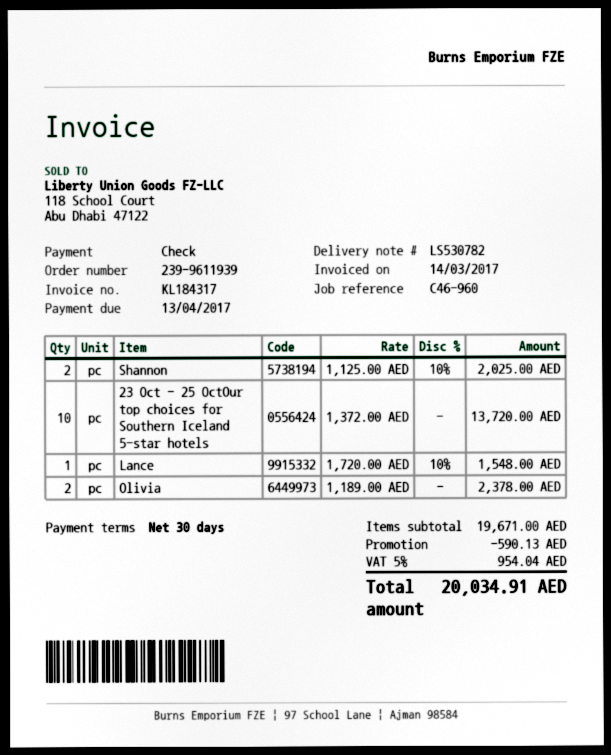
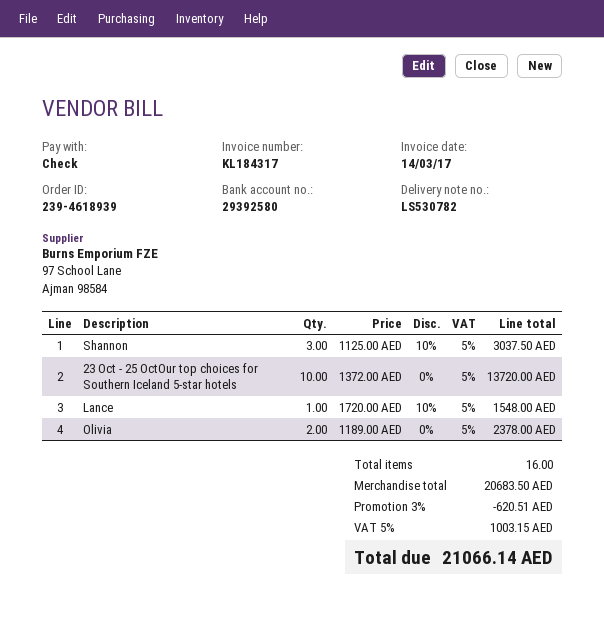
order number: 239-9611939 -> 239-4618939
Shannon: 2 x 1125.00 - 10% = 2025.00 -> 3 x 1125.00 - 10% = 3037.50
subtotal: 19671.00 -> 20683.50
discount: 590.13 -> 620.51
tax: 5% = 954.04 -> 5% = 1003.15
total: 20034.91 -> 21066.14

